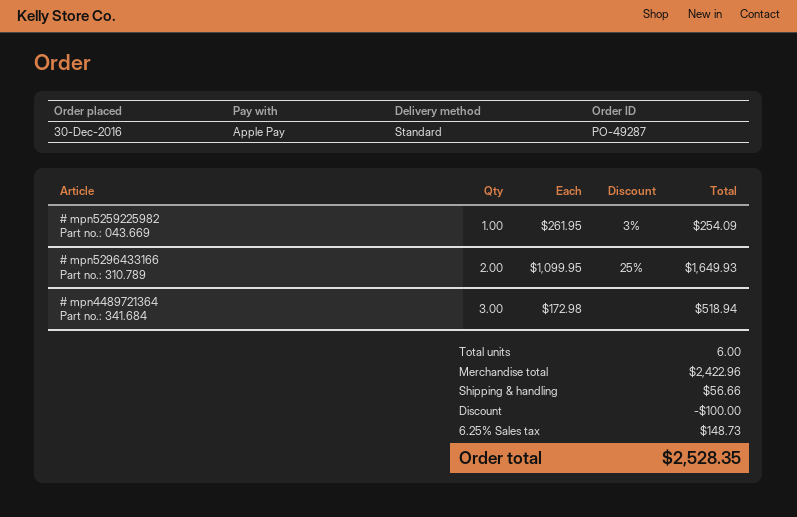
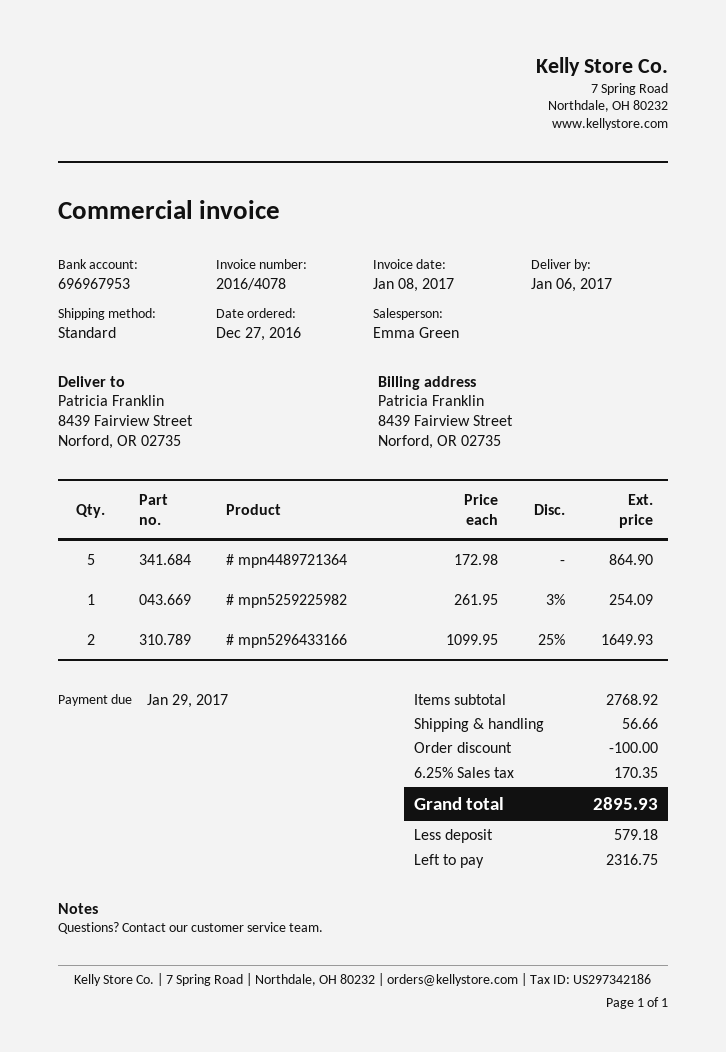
order date: 2016-12-30 -> 2016-12-27
# mpn4489721364: 3 x 172.98 = 518.94 -> 5 x 172.98 = 864.90
subtotal: 2422.96 -> 2768.92
tax: 6.25% = 148.73 -> 6.25% = 170.35
total: 2528.35 -> 2895.93

